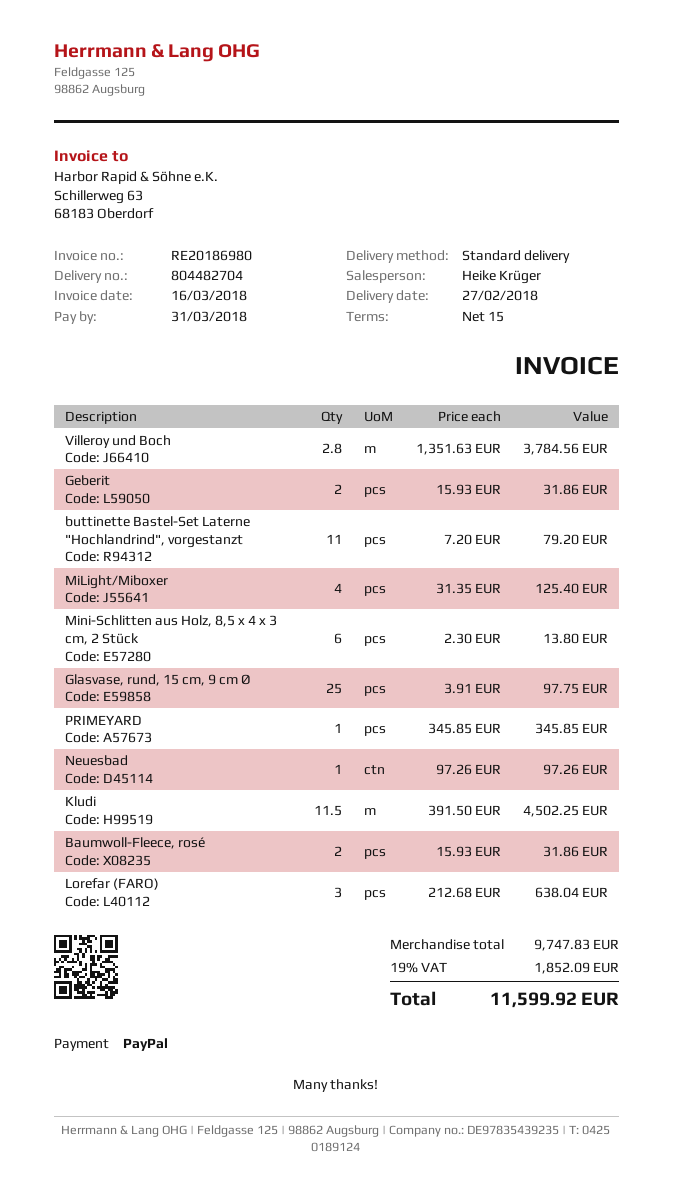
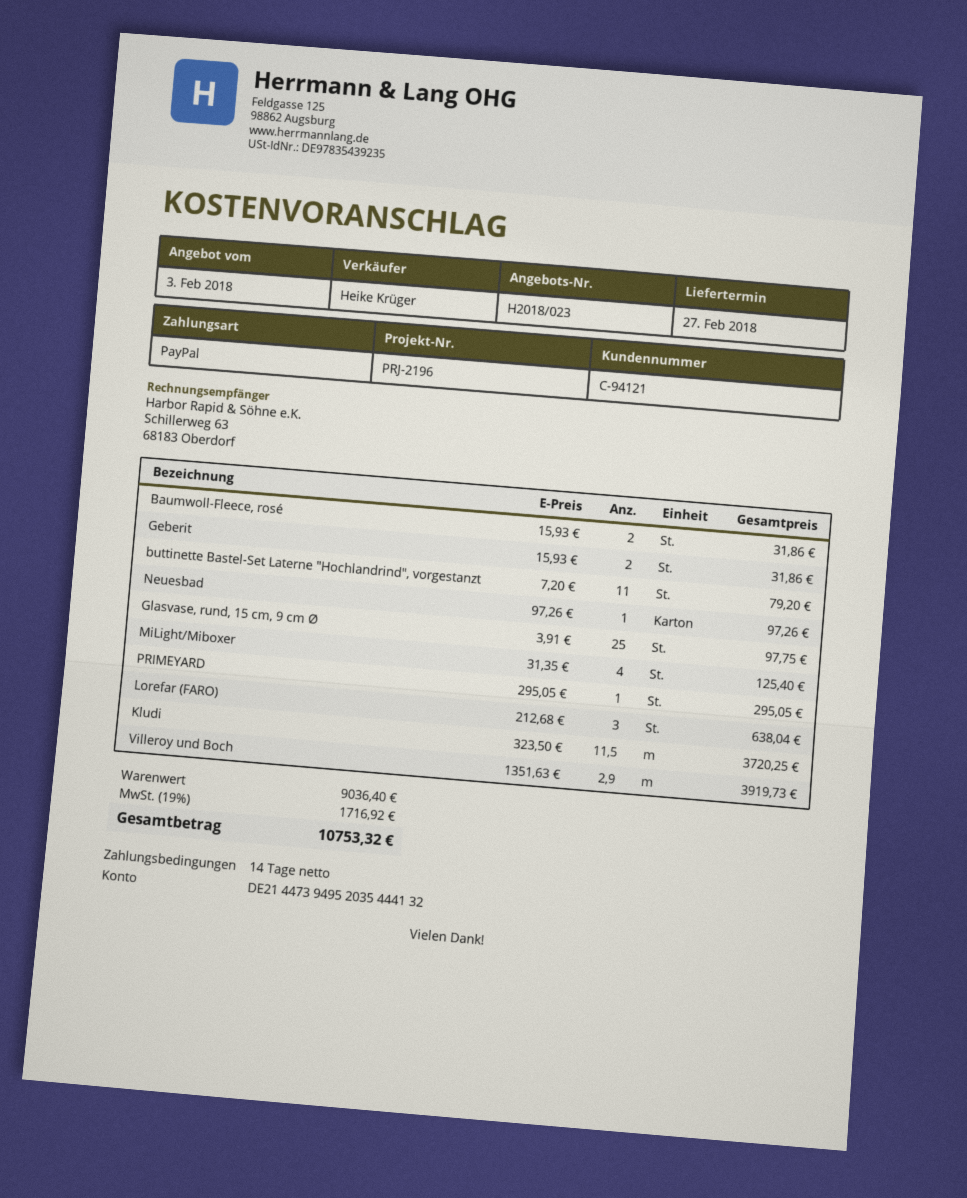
payment terms: 15 days -> 14 days
Villeroy und Boch: 2.8 x 1351.63 = 3784.56 -> 2.9 x 1351.63 = 3919.73
Mini-Schlitten aus Holz, 8,5 x 4 x 3 cm, 2 Stück: 6 x 2.30 = 13.80 -> none
PRIMEYARD: 1 x 345.85 = 345.85 -> 1 x 295.05 = 295.05
Kludi: 11.5 x 391.50 = 4502.25 -> 11.5 x 323.50 = 3720.25
subtotal: 9747.83 -> 9036.40
tax: 19% = 1852.09 -> 19% = 1716.92
total: 11599.92 -> 10753.32

